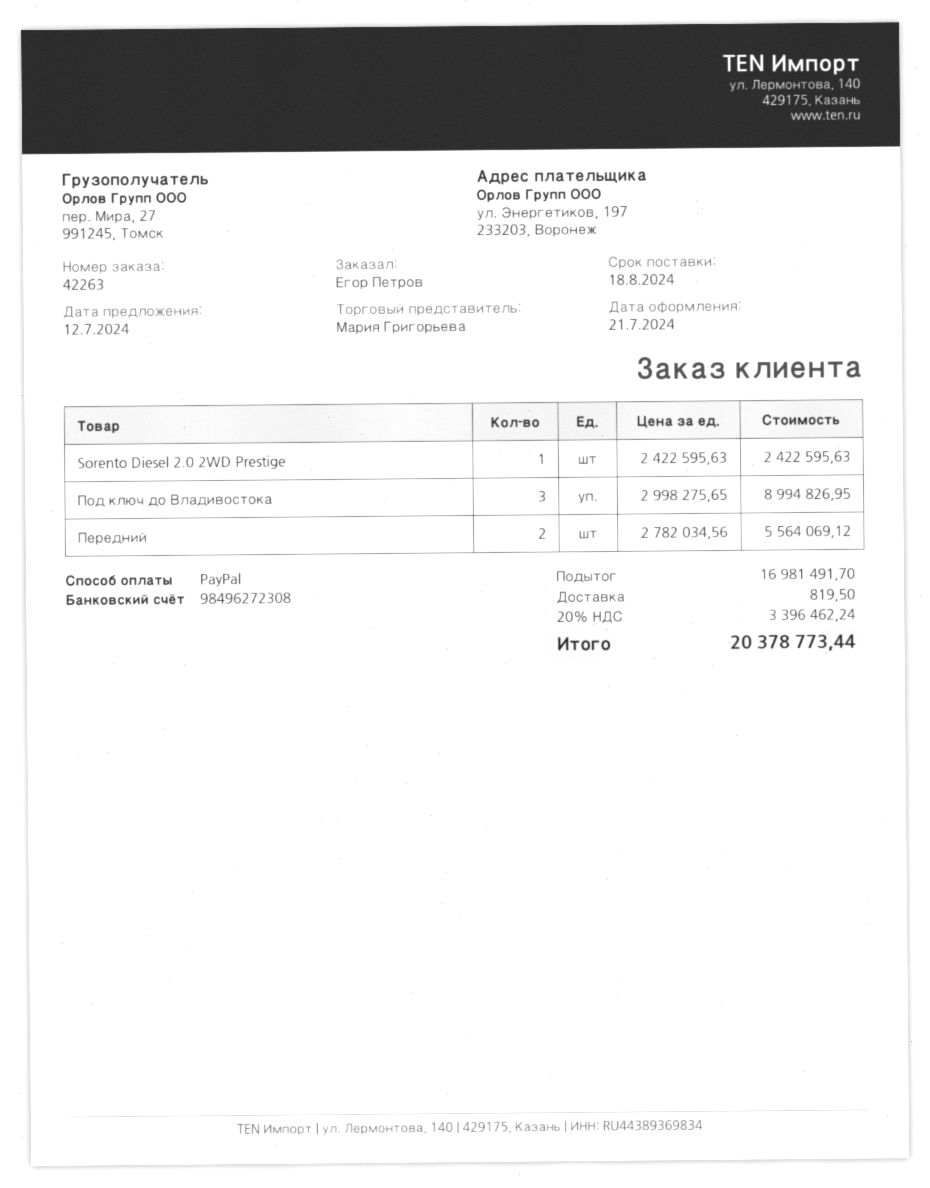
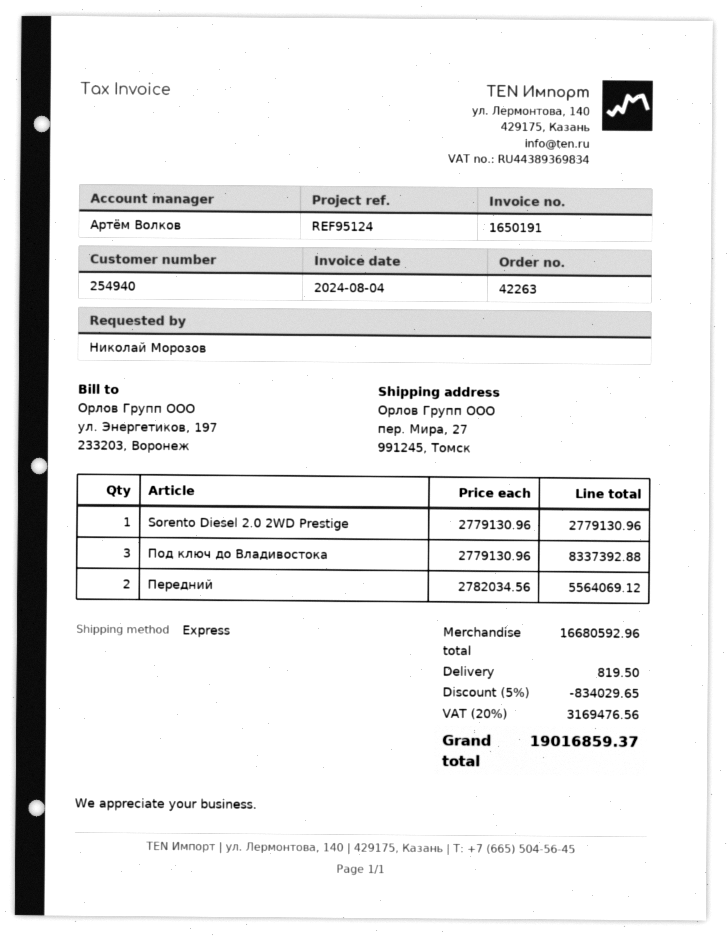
ordered by: Егор Петров -> Николай Морозов
sales rep: Мария Григорьева -> Артём Волков
Sorento Diesel 2.0 2WD Prestige: 1 x 2422595.63 = 2422595.63 -> 1 x 2779130.96 = 2779130.96
Под ключ до Владивостока: 3 x 2998275.65 = 8994826.95 -> 3 x 2779130.96 = 8337392.88
subtotal: 16981491.70 -> 16680592.96
discount: none -> 5% = 834029.65
tax: 20% = 3396462.24 -> 20% = 3169476.56
total: 20378773.44 -> 19016859.37

